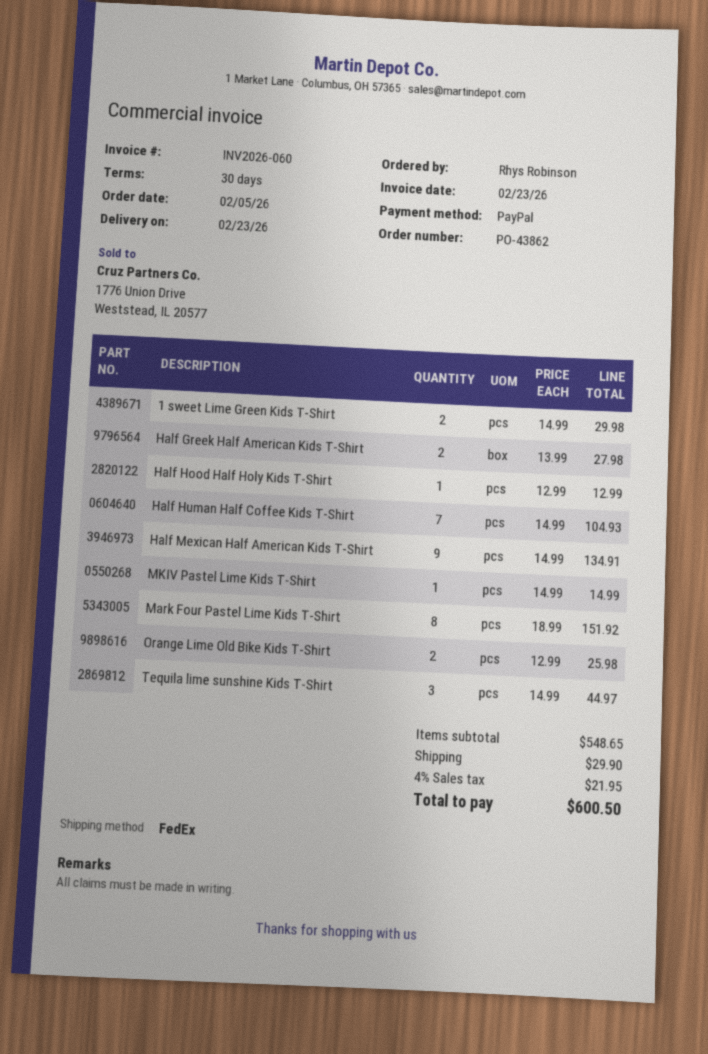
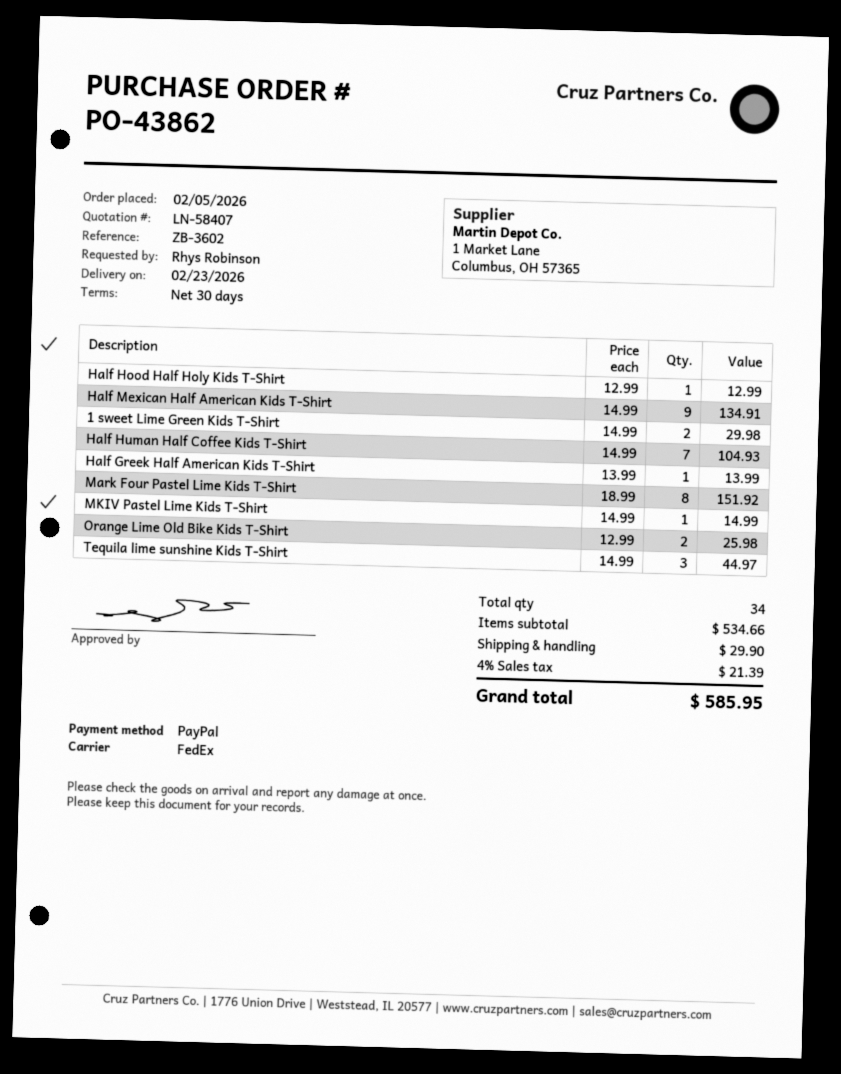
Half Greek Half American Kids T-Shirt: 2 x 13.99 = 27.98 -> 1 x 13.99 = 13.99
subtotal: 548.65 -> 534.66
tax: 4% = 21.95 -> 4% = 21.39
total: 600.50 -> 585.95

